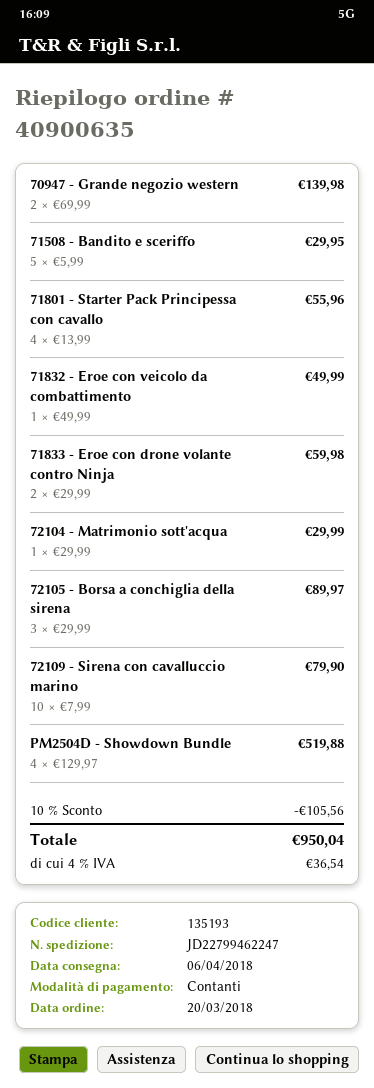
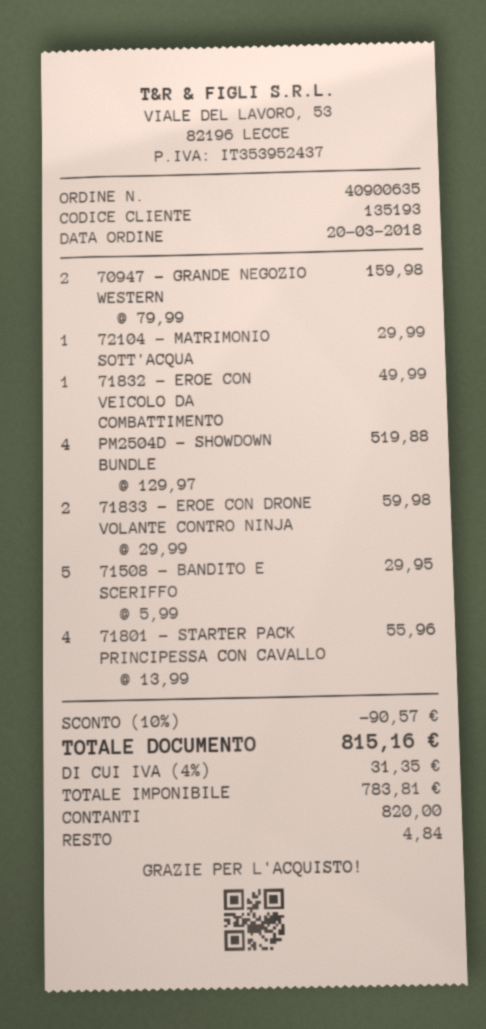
70947 - Grande negozio western: 2 x 69.99 = 139.98 -> 2 x 79.99 = 159.98
72105 - Borsa a conchiglia della sirena: 3 x 29.99 = 89.97 -> none
72109 - Sirena con cavalluccio marino: 10 x 7.99 = 79.90 -> none
discount: 10% = 105.56 -> 10% = 90.57
tax: 4% = 36.54 -> 4% = 31.35
total: 950.04 -> 815.16

